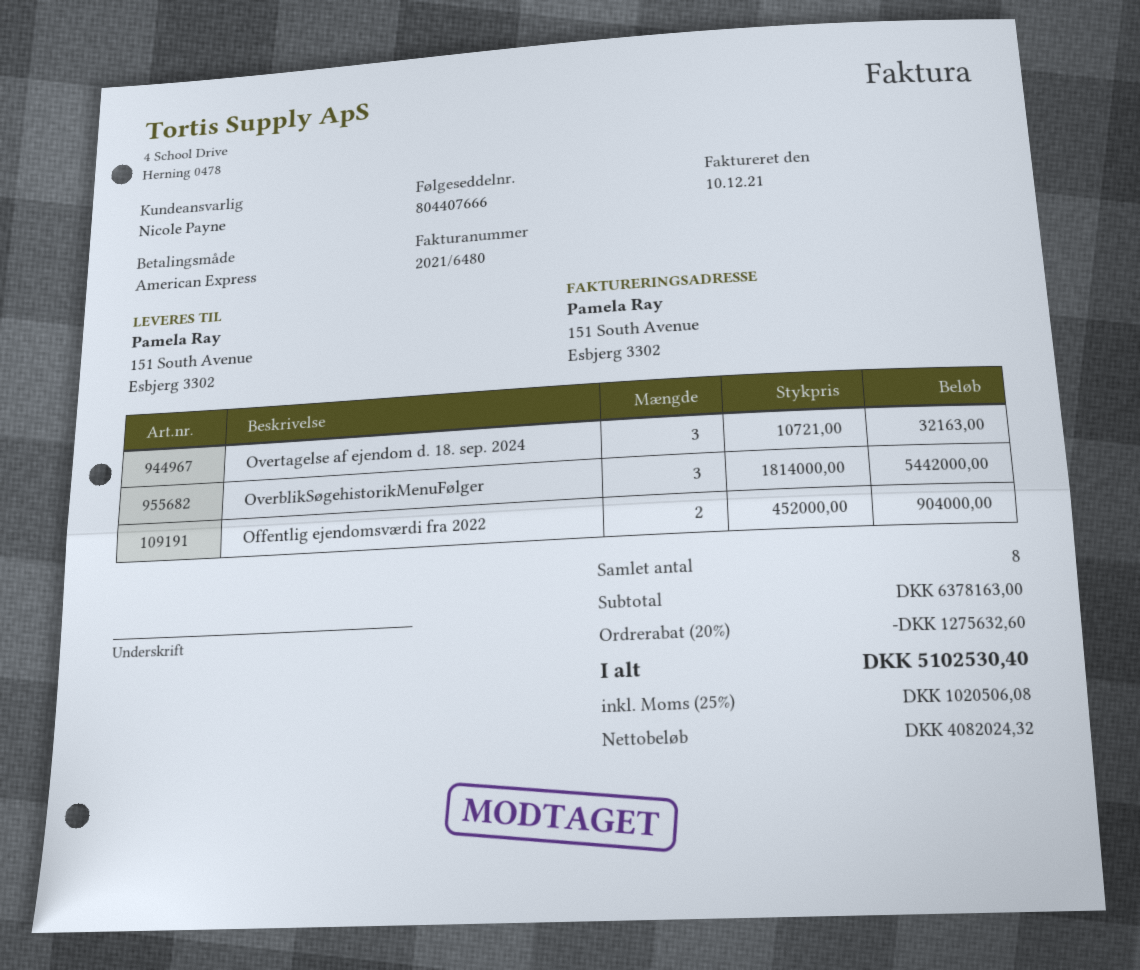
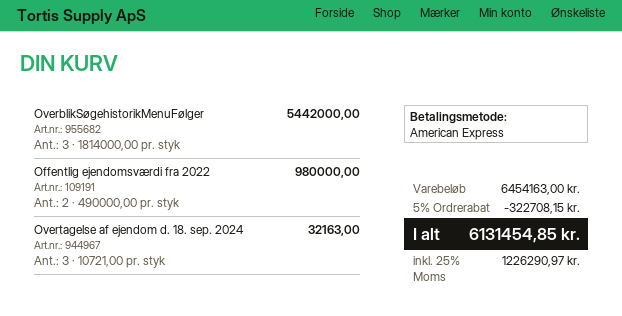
Offentlig ejendomsværdi fra 2022: 2 x 452000.00 = 904000.00 -> 2 x 490000.00 = 980000.00
subtotal: 6378163.00 -> 6454163.00
discount: 20% = 1275632.60 -> 5% = 322708.15
tax: 25% = 1020506.08 -> 25% = 1226290.97
total: 5102530.40 -> 6131454.85

